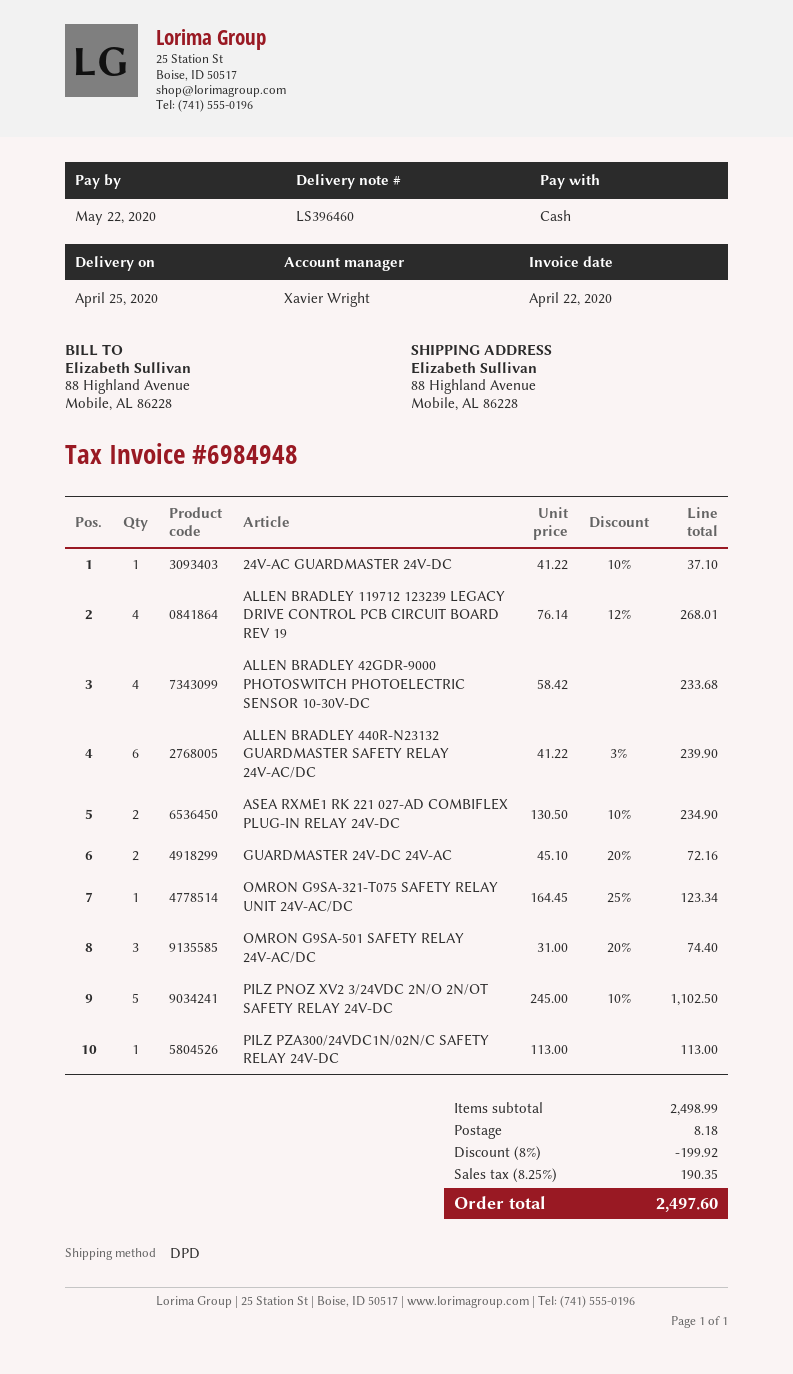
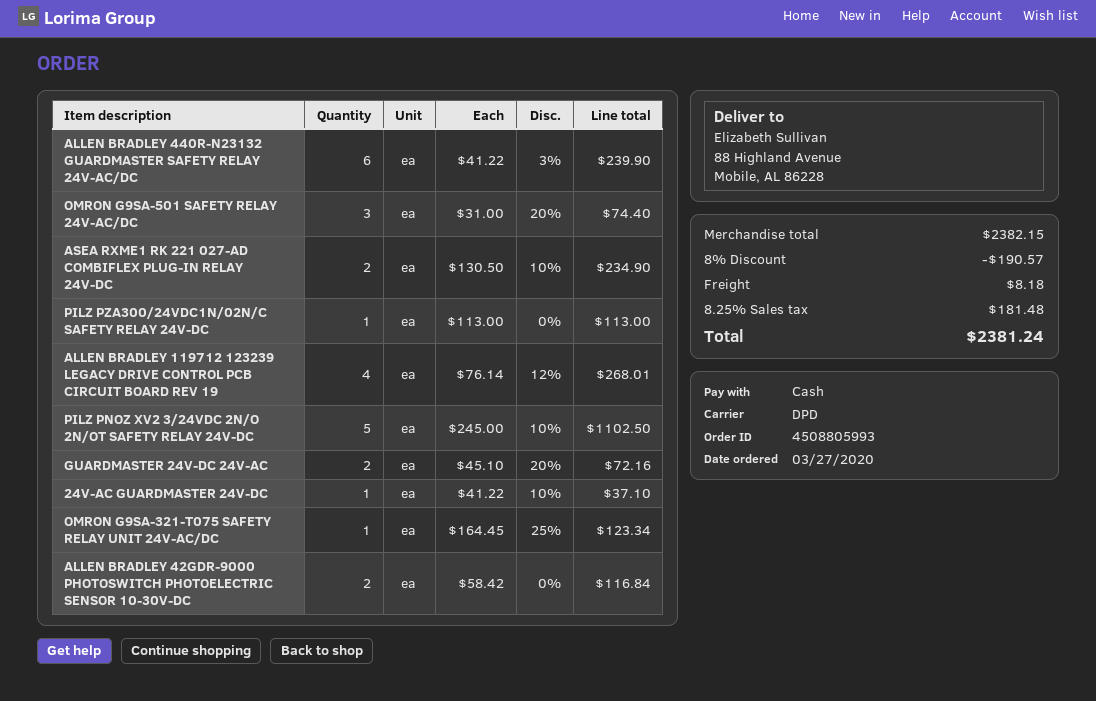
ALLEN BRADLEY 42GDR-9000 PHOTOSWITCH PHOTOELECTRIC SENSOR 10-30V-DC: 4 x 58.42 = 233.68 -> 2 x 58.42 = 116.84
subtotal: 2498.99 -> 2382.15
discount: 8% = 199.92 -> 8% = 190.57
tax: 8.25% = 190.35 -> 8.25% = 181.48
total: 2497.60 -> 2381.24

